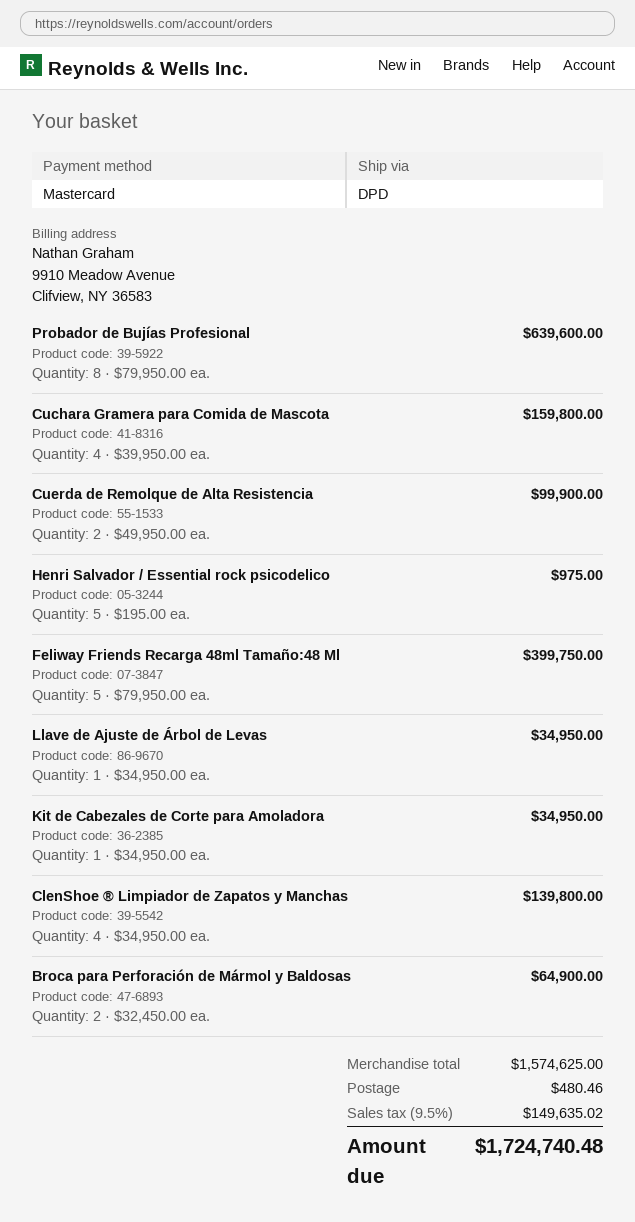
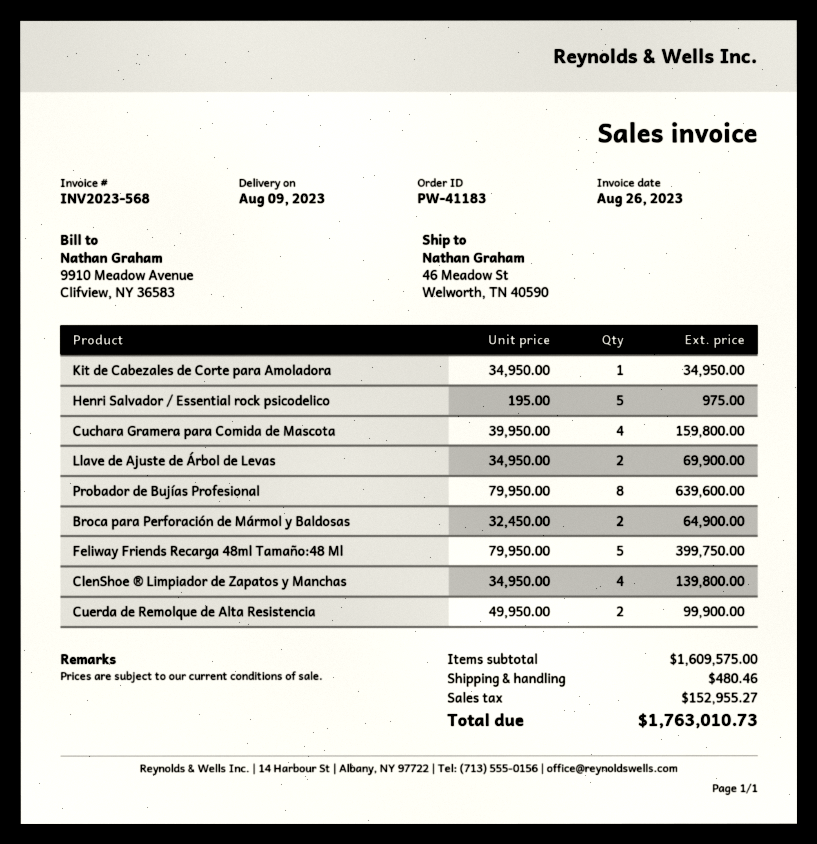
Llave de Ajuste de Árbol de Levas: 1 x 34950.00 = 34950.00 -> 2 x 34950.00 = 69900.00
subtotal: 1574625.00 -> 1609575.00
tax: 149635.02 -> 152955.27
total: 1724740.48 -> 1763010.73

